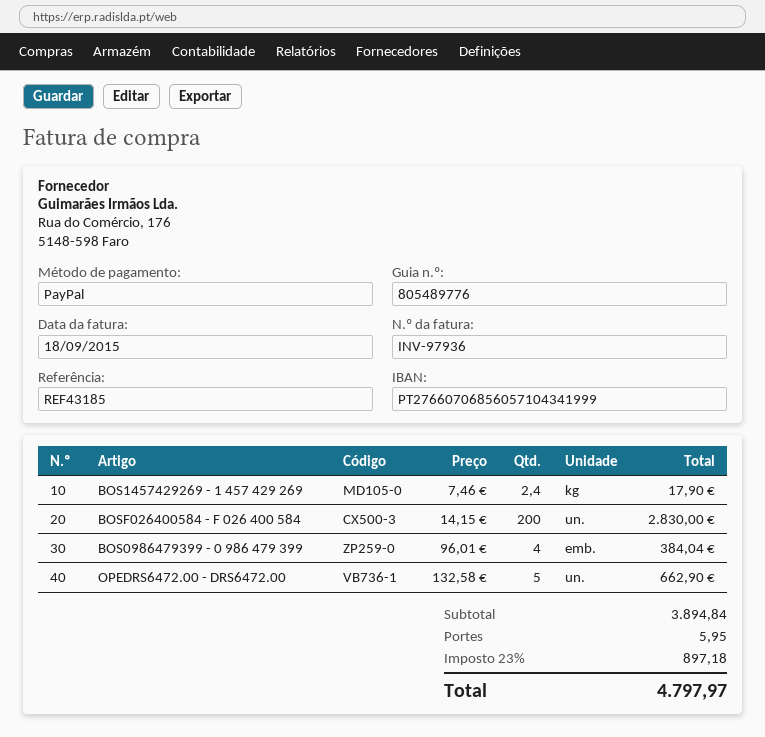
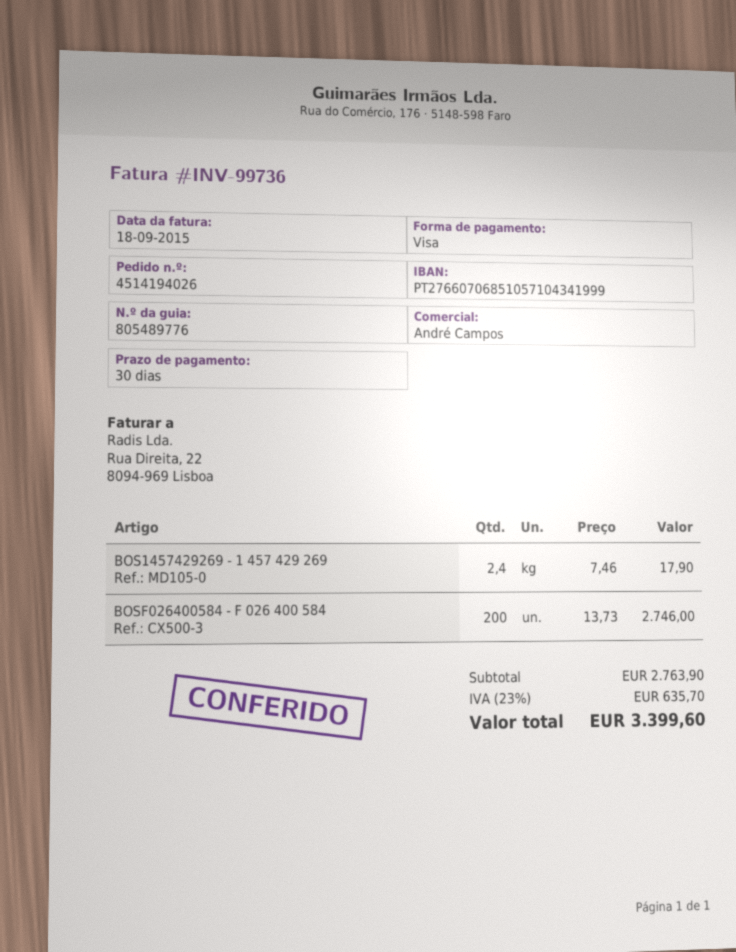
invoice number: INV-97936 -> INV-99736
payment method: PayPal -> Visa
bank account: PT27660706856057104341999 -> PT27660706851057104341999
BOSF026400584 - F 026 400 584: 200 x 14.15 = 2830.00 -> 200 x 13.73 = 2746.00
BOS0986479399 - 0 986 479 399: 4 x 96.01 = 384.04 -> none
OPEDRS6472.00 - DRS6472.00: 5 x 132.58 = 662.90 -> none
subtotal: 3894.84 -> 2763.90
shipping: 5.95 -> none
tax: 23% = 897.18 -> 23% = 635.70
total: 4797.97 -> 3399.60

